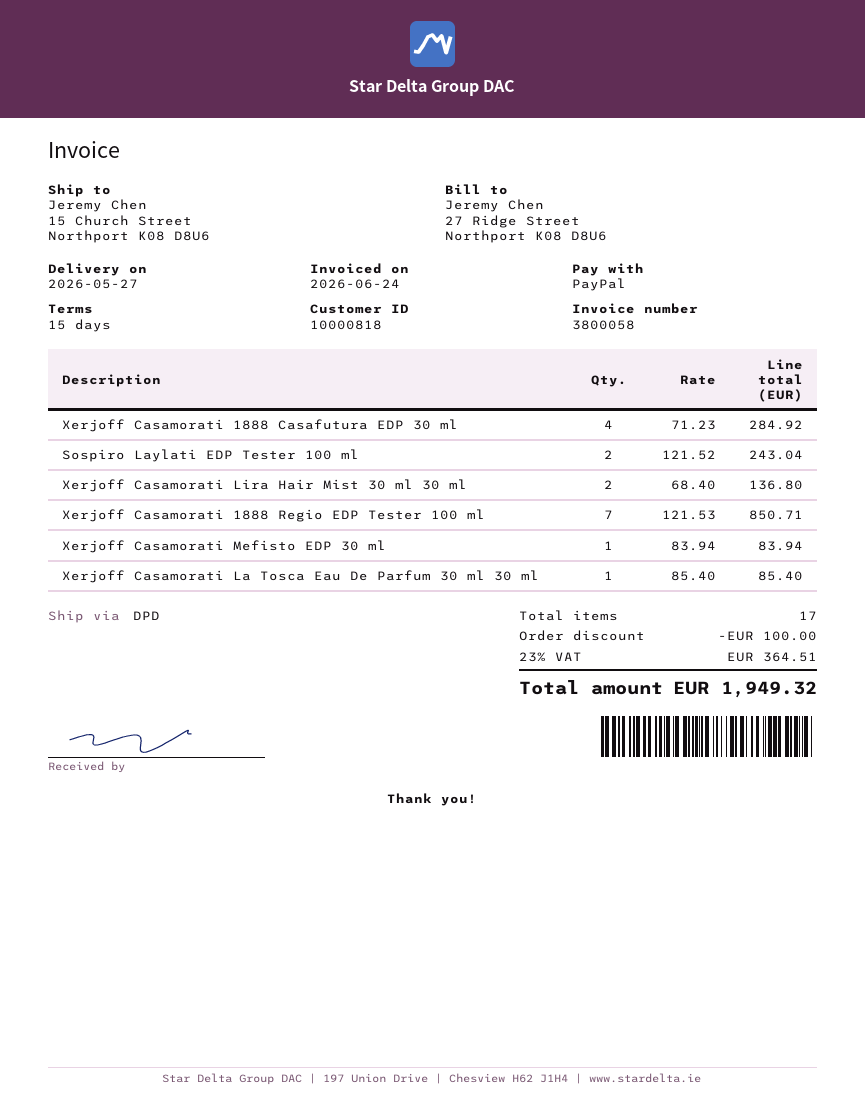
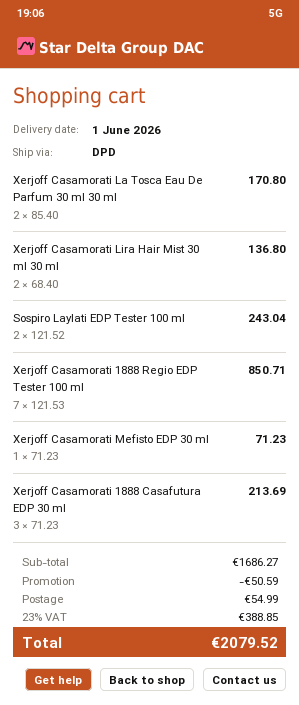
delivery date: 2026-05-27 -> 2026-06-01
Xerjoff Casamorati 1888 Casafutura EDP 30 ml: 4 x 71.23 = 284.92 -> 3 x 71.23 = 213.69
Xerjoff Casamorati Mefisto EDP 30 ml: 1 x 83.94 = 83.94 -> 1 x 71.23 = 71.23
Xerjoff Casamorati La Tosca Eau De Parfum 30 ml 30 ml: 1 x 85.40 = 85.40 -> 2 x 85.40 = 170.80
discount: 100.00 -> 50.59
shipping: none -> 54.99
tax: 23% = 364.51 -> 23% = 388.85
total: 1949.32 -> 2079.52

